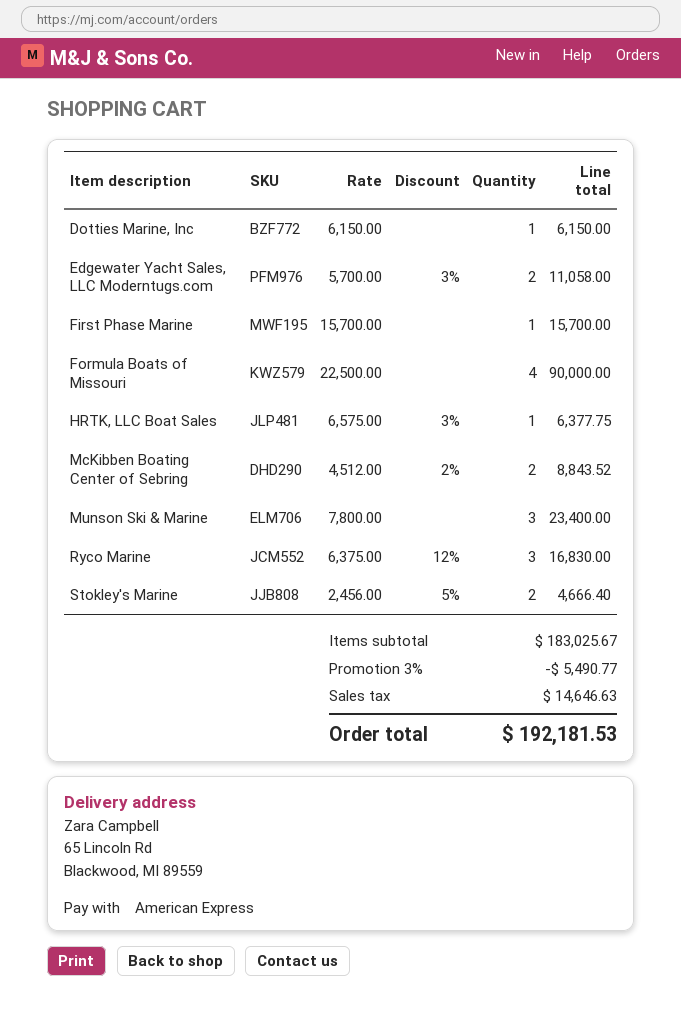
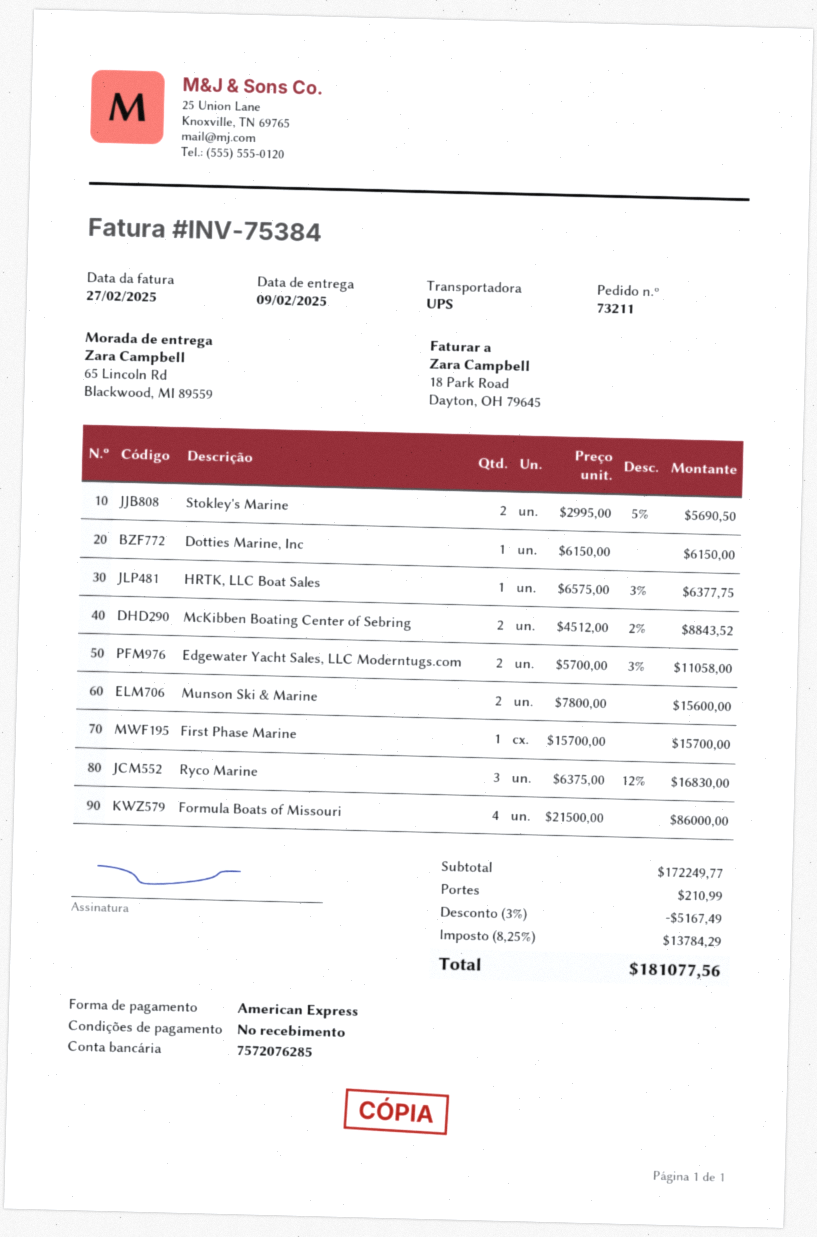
Formula Boats of Missouri: 4 x 22500.00 = 90000.00 -> 4 x 21500.00 = 86000.00
Munson Ski & Marine: 3 x 7800.00 = 23400.00 -> 2 x 7800.00 = 15600.00
Stokley's Marine: 2 x 2456.00 - 5% = 4666.40 -> 2 x 2995.00 - 5% = 5690.50
subtotal: 183025.67 -> 172249.77
discount: 3% = 5490.77 -> 3% = 5167.49
shipping: none -> 210.99
tax: 14646.63 -> 13784.29
total: 192181.53 -> 181077.56

